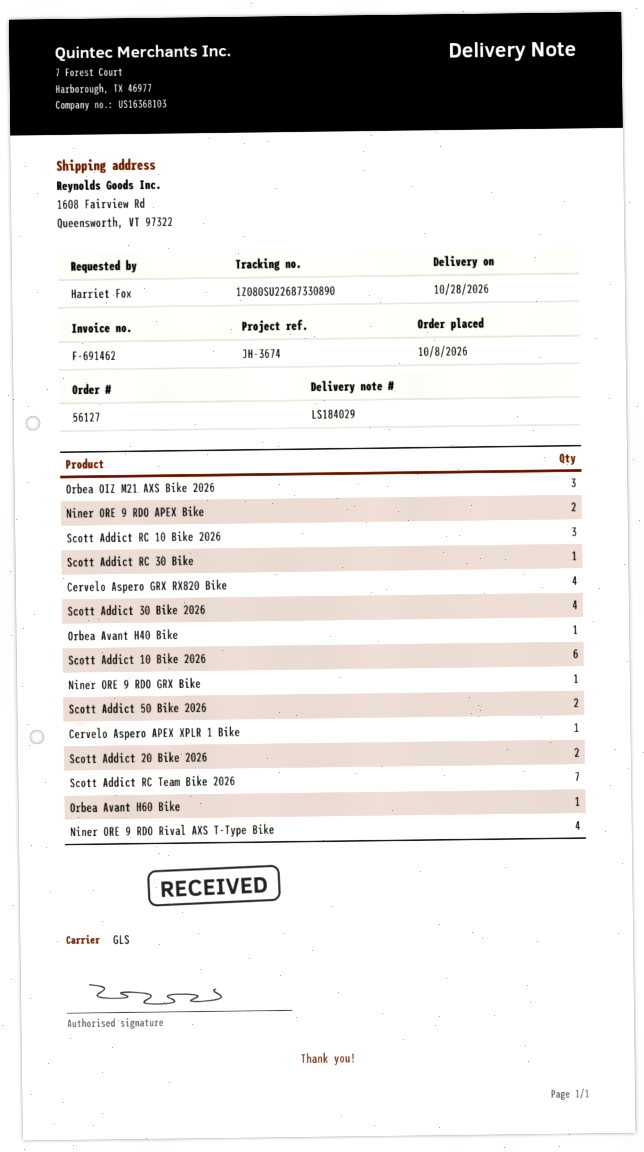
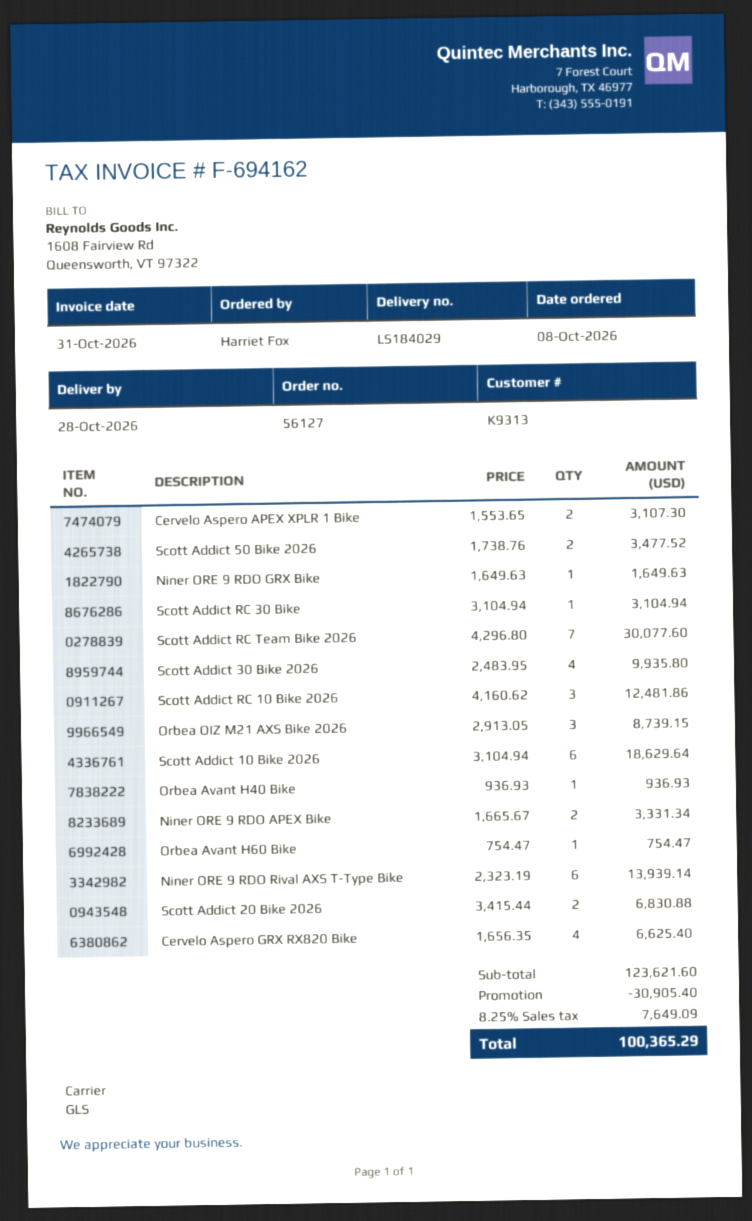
invoice number: F-691462 -> F-694162
Cervelo Aspero APEX XPLR 1 Bike: 1 -> 2
Niner ORE 9 RDO Rival AXS T-Type Bike: 4 -> 6

